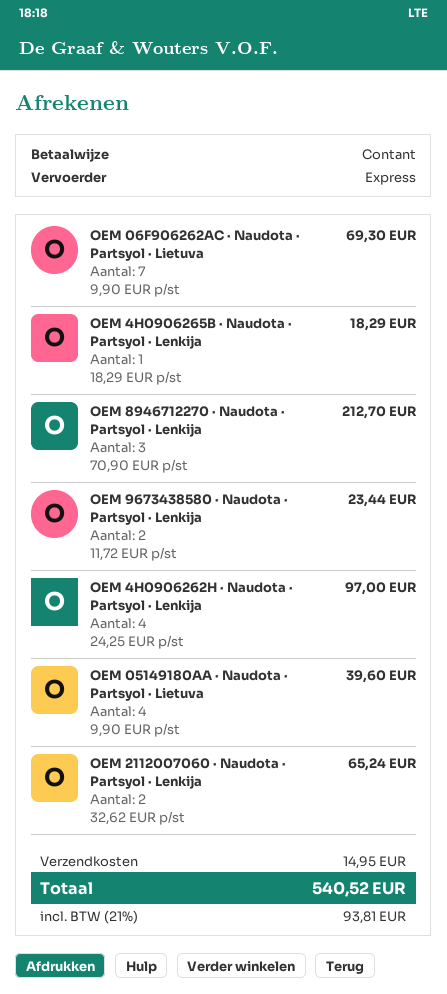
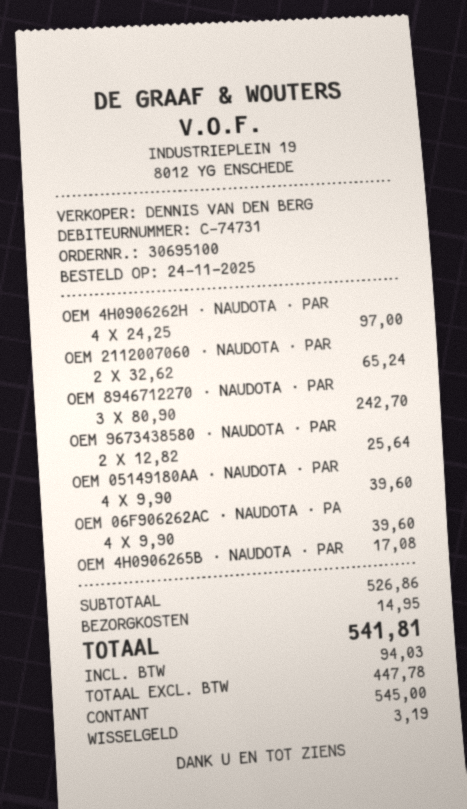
OEM 06F906262AC · Naudota · Partsyol · Lietuva: 7 x 9.90 = 69.30 -> 4 x 9.90 = 39.60
OEM 4H0906265B · Naudota · Partsyol · Lenkija: 1 x 18.29 = 18.29 -> 1 x 17.08 = 17.08
OEM 8946712270 · Naudota · Partsyol · Lenkija: 3 x 70.90 = 212.70 -> 3 x 80.90 = 242.70
OEM 9673438580 · Naudota · Partsyol · Lenkija: 2 x 11.72 = 23.44 -> 2 x 12.82 = 25.64
tax: 93.81 -> 94.03
total: 540.52 -> 541.81

